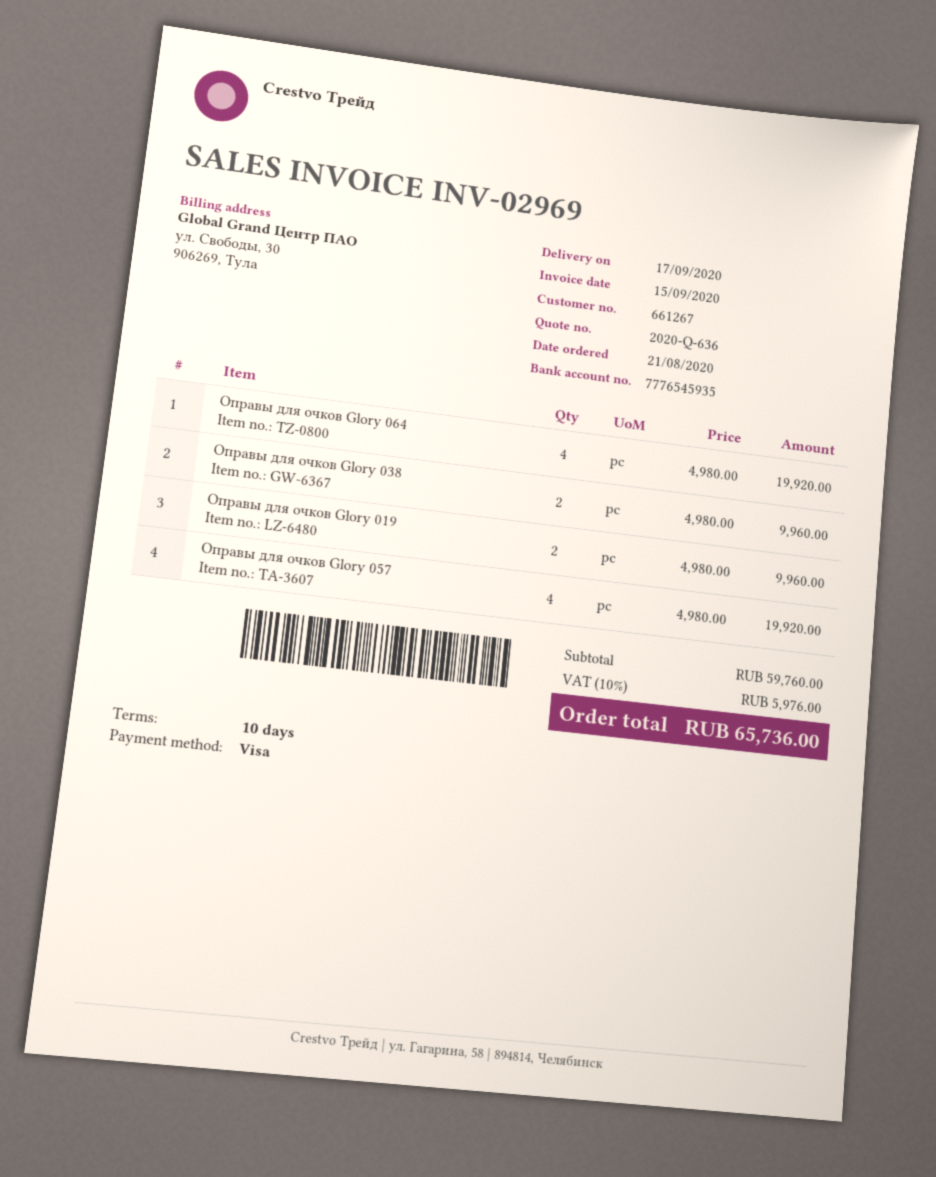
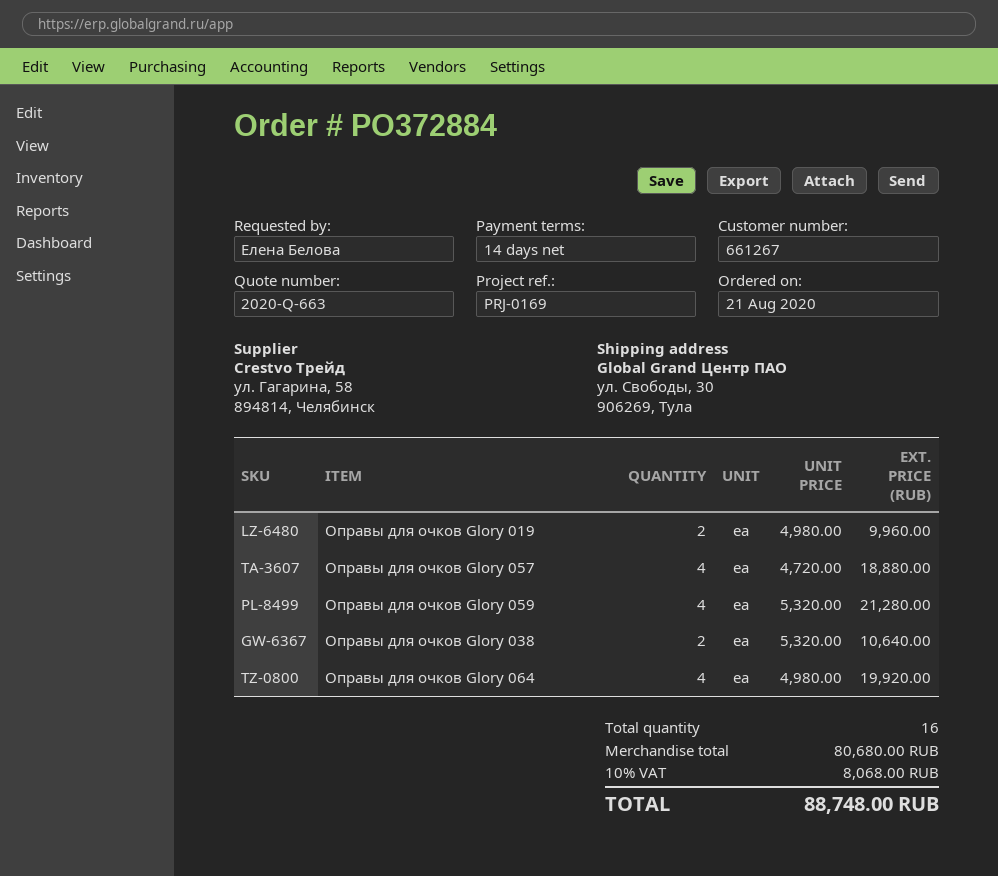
quote number: 2020-Q-636 -> 2020-Q-663
payment terms: 10 days -> 14 days
Оправы для очков Glory 038: 2 x 4980.00 = 9960.00 -> 2 x 5320.00 = 10640.00
Оправы для очков Glory 057: 4 x 4980.00 = 19920.00 -> 4 x 4720.00 = 18880.00
Оправы для очков Glory 059: none -> 4 x 5320.00 = 21280.00
subtotal: 59760.00 -> 80680.00
tax: 10% = 5976.00 -> 10% = 8068.00
total: 65736.00 -> 88748.00

